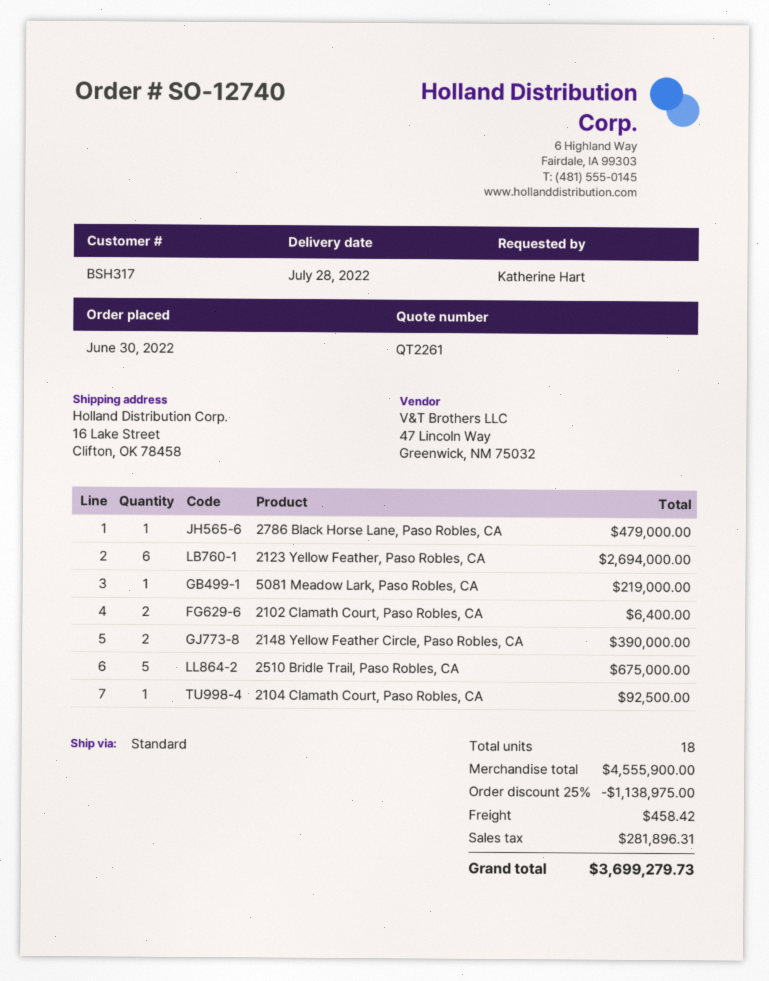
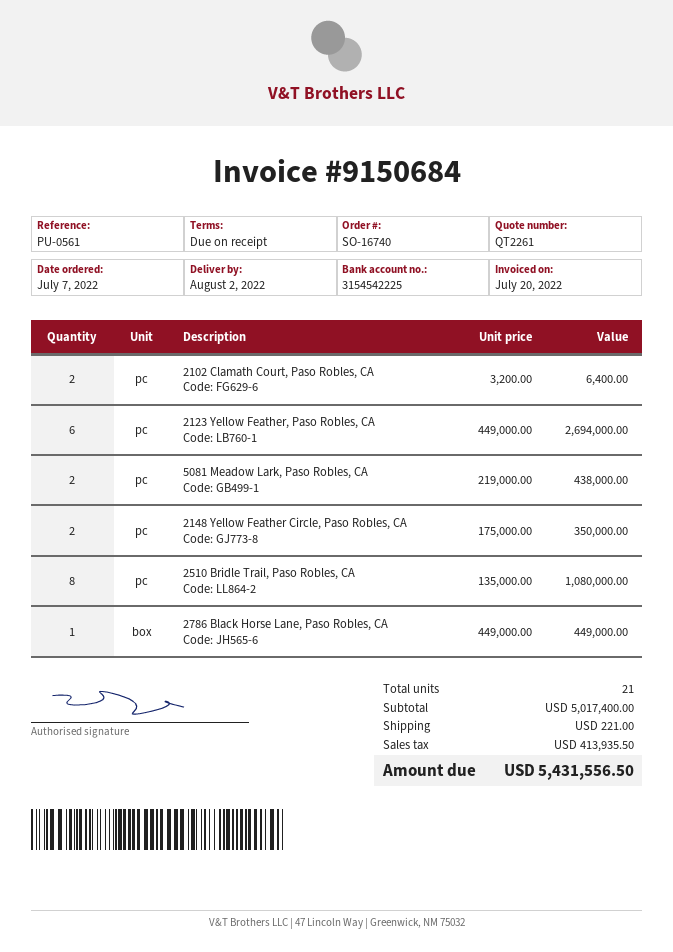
order number: SO-12740 -> SO-16740
order date: 2022-06-30 -> 2022-07-07
delivery date: 2022-07-28 -> 2022-08-02
2786 Black Horse Lane, Paso Robles, CA: 1 for 479000.00 -> 1 for 449000.00
5081 Meadow Lark, Paso Robles, CA: 1 for 219000.00 -> 2 for 438000.00
2148 Yellow Feather Circle, Paso Robles, CA: 2 for 390000.00 -> 2 for 350000.00
2510 Bridle Trail, Paso Robles, CA: 5 for 675000.00 -> 8 for 1080000.00
2104 Clamath Court, Paso Robles, CA: 1 for 92500.00 -> none
total quantity: 18 -> 21
subtotal: 4555900.00 -> 5017400.00
discount: 25% = 1138975.00 -> none
shipping: 458.42 -> 221.00
tax: 281896.31 -> 413935.50
total: 3699279.73 -> 5431556.50

